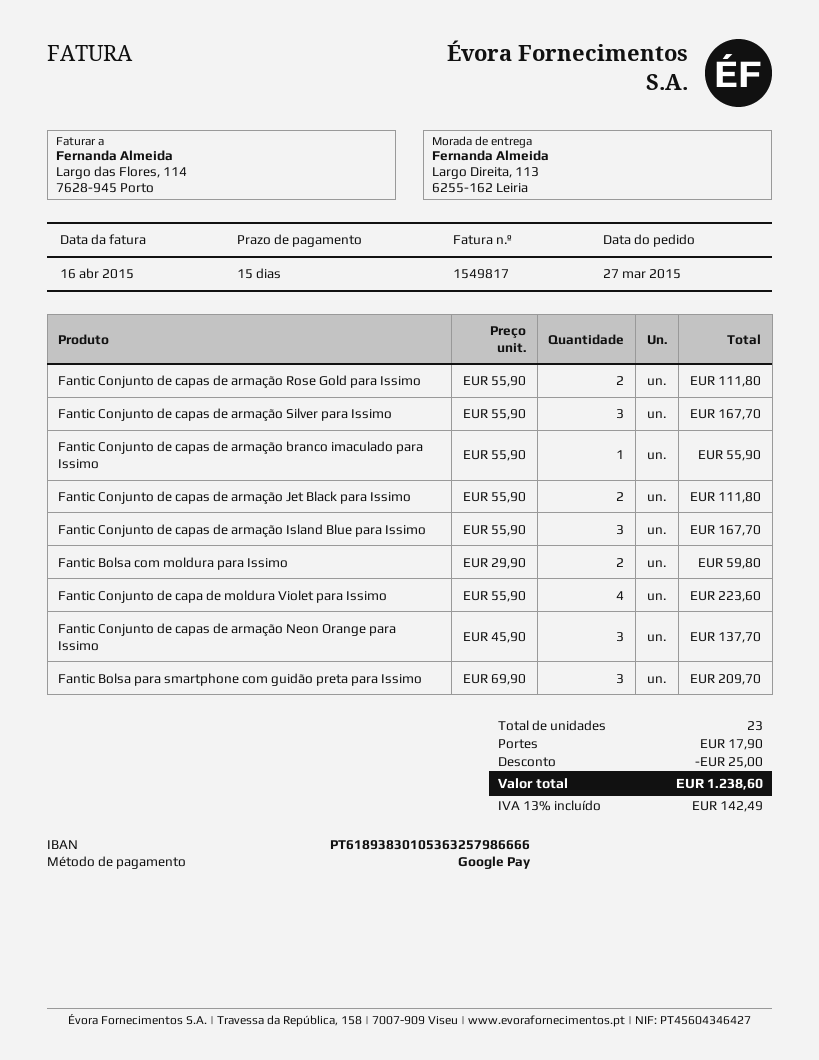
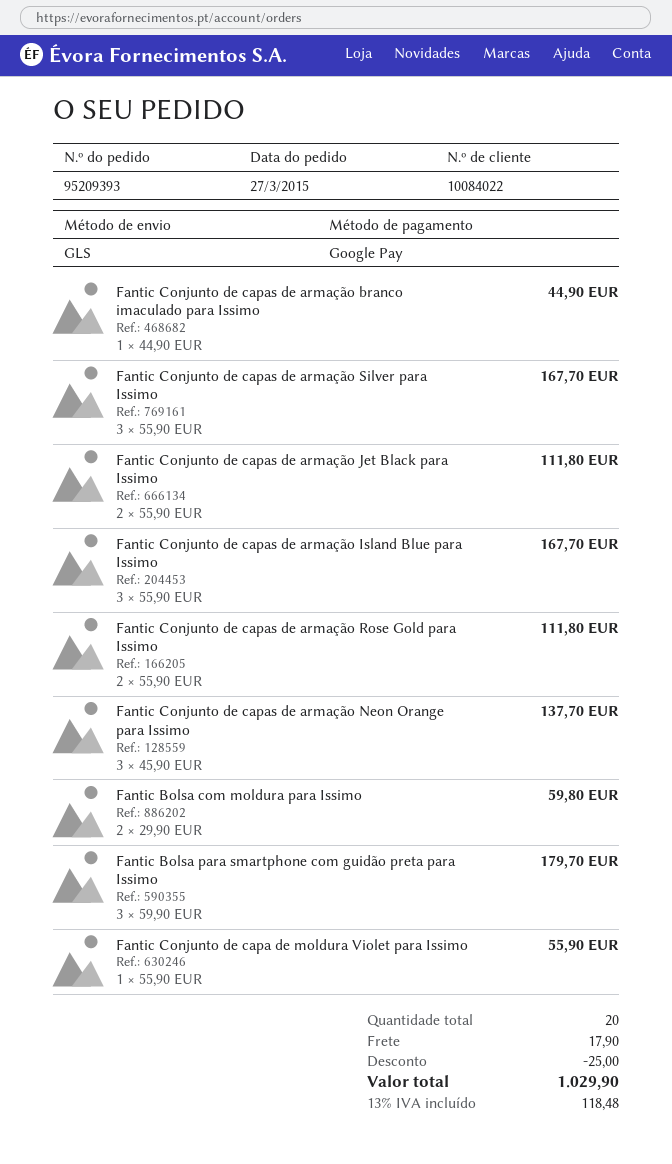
Fantic Conjunto de capas de armação branco imaculado para Issimo: 1 x 55.90 = 55.90 -> 1 x 44.90 = 44.90
Fantic Conjunto de capa de moldura Violet para Issimo: 4 x 55.90 = 223.60 -> 1 x 55.90 = 55.90
Fantic Bolsa para smartphone com guidão preta para Issimo: 3 x 69.90 = 209.70 -> 3 x 59.90 = 179.70
total quantity: 23 -> 20
tax: 13% = 142.49 -> 13% = 118.48
total: 1238.60 -> 1029.90

